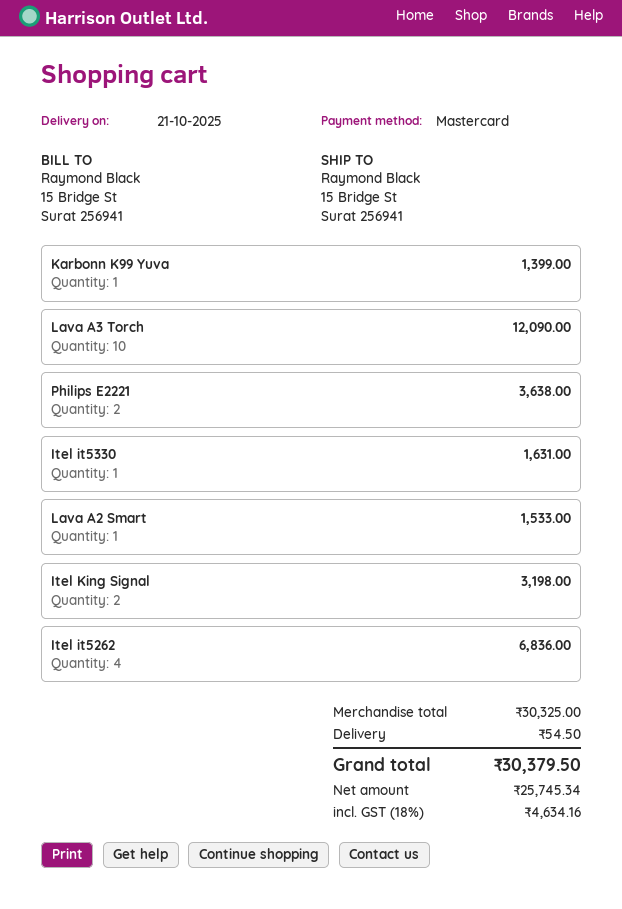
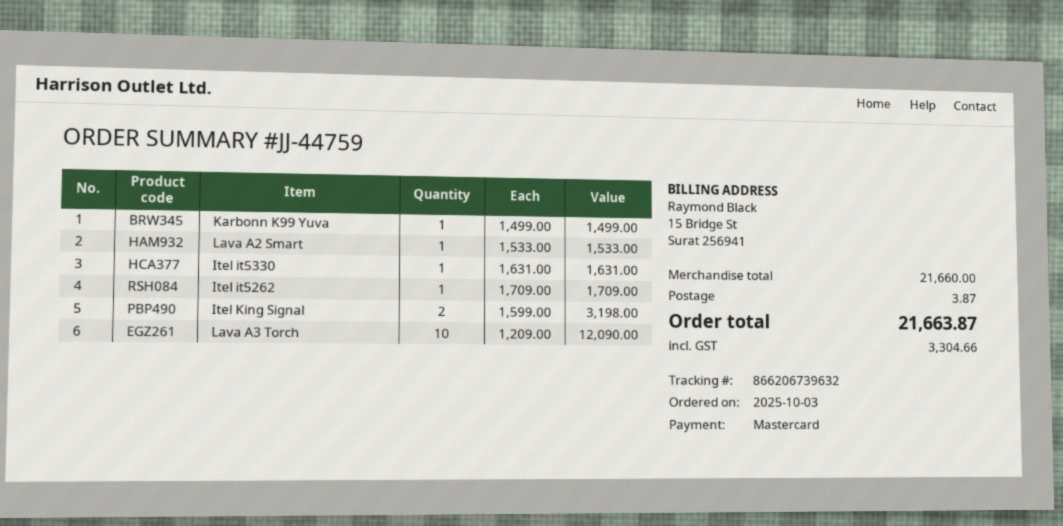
Karbonn K99 Yuva: 1 for 1399.00 -> 1 for 1499.00
Philips E2221: 2 for 3638.00 -> none
Itel it5262: 4 for 6836.00 -> 1 for 1709.00
subtotal: 30325.00 -> 21660.00
shipping: 54.50 -> 3.87
tax: 4634.16 -> 3304.66
total: 30379.50 -> 21663.87

